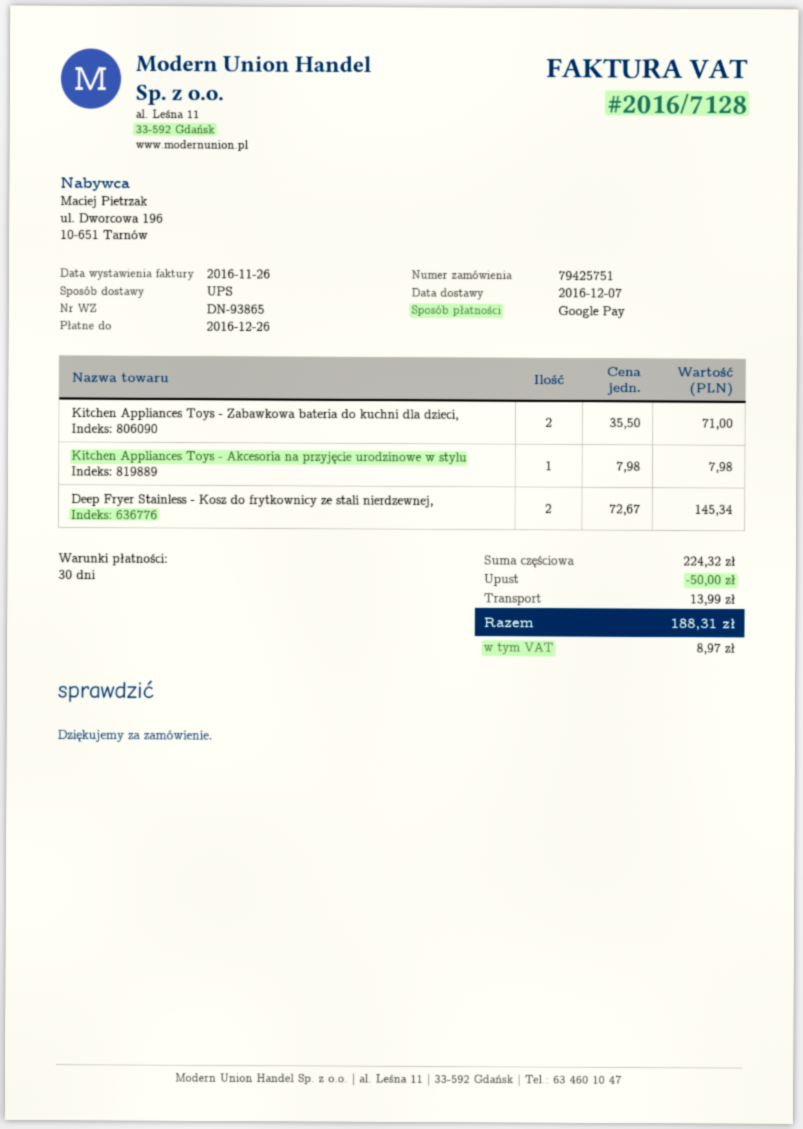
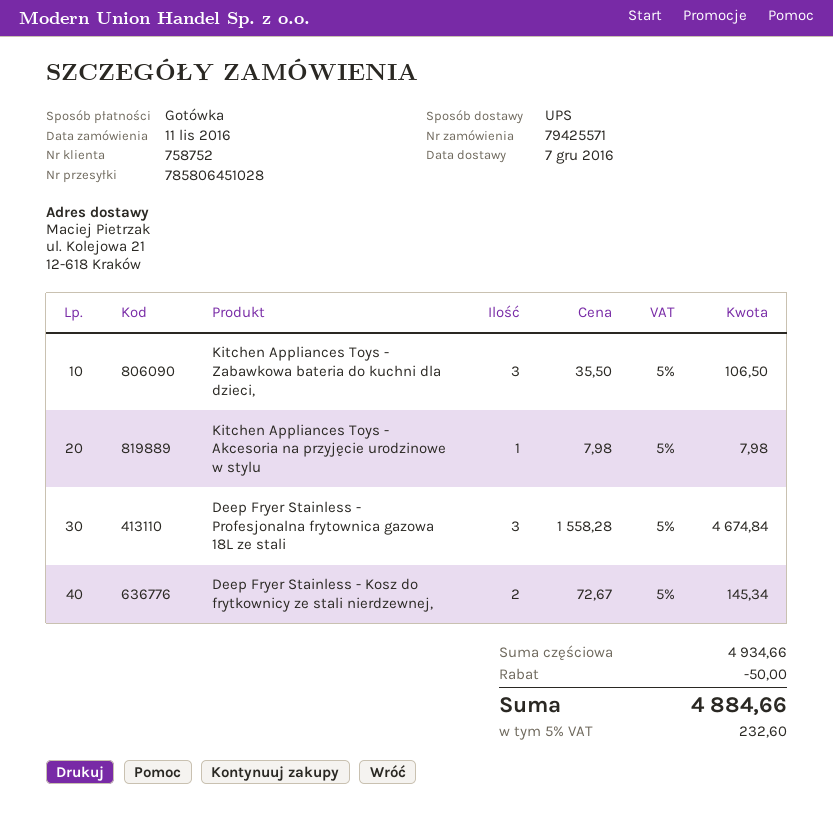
order number: 79425751 -> 79425571
payment method: Google Pay -> cash
Kitchen Appliances Toys - Zabawkowa bateria do kuchni dla dzieci,: 2 x 35.50 = 71.00 -> 3 x 35.50 = 106.50
Deep Fryer Stainless - Profesjonalna frytownica gazowa 18L ze stali: none -> 3 x 1558.28 = 4674.84
subtotal: 224.32 -> 4934.66
shipping: 13.99 -> none
tax: 8.97 -> 232.60
total: 188.31 -> 4884.66

